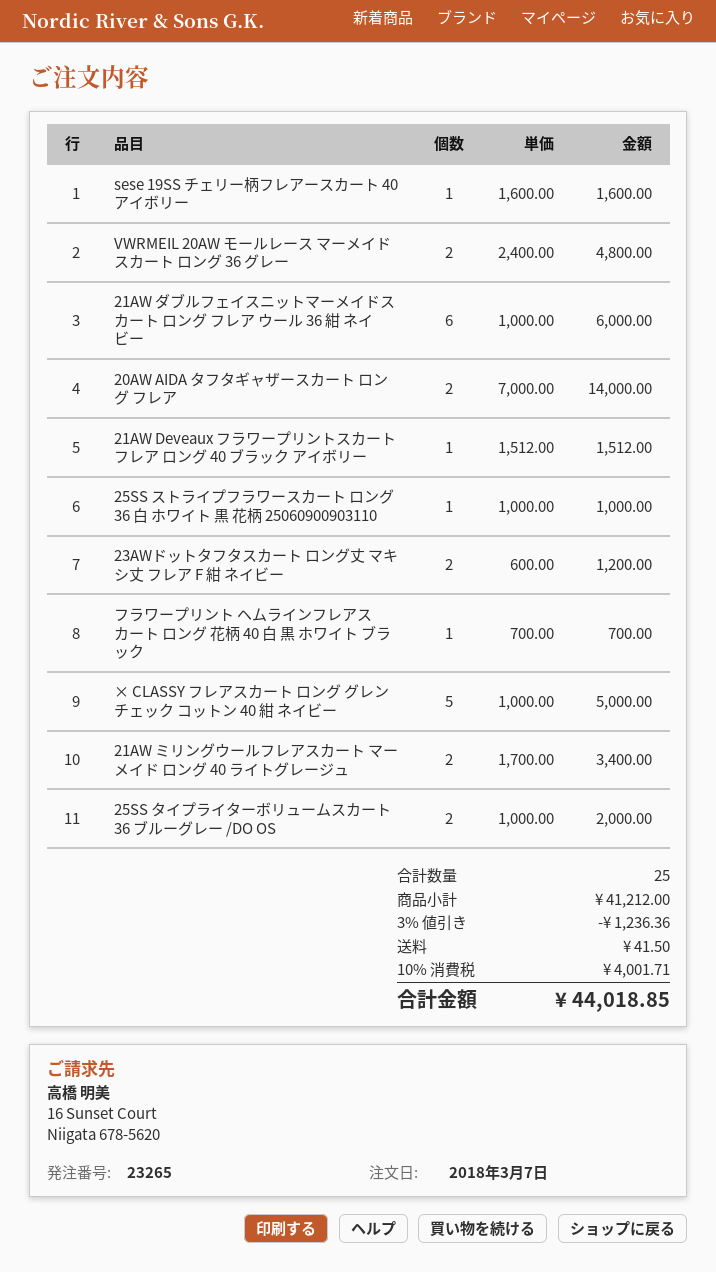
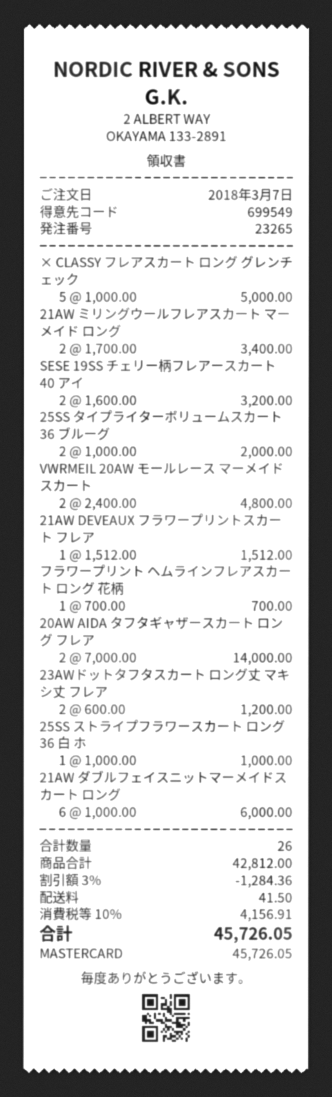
sese 19SS チェリー柄フレアースカート 40 アイボリー: 1 x 1600.00 = 1600.00 -> 2 x 1600.00 = 3200.00
total quantity: 25 -> 26
subtotal: 41212.00 -> 42812.00
discount: 3% = 1236.36 -> 3% = 1284.36
tax: 10% = 4001.71 -> 10% = 4156.91
total: 44018.85 -> 45726.05

